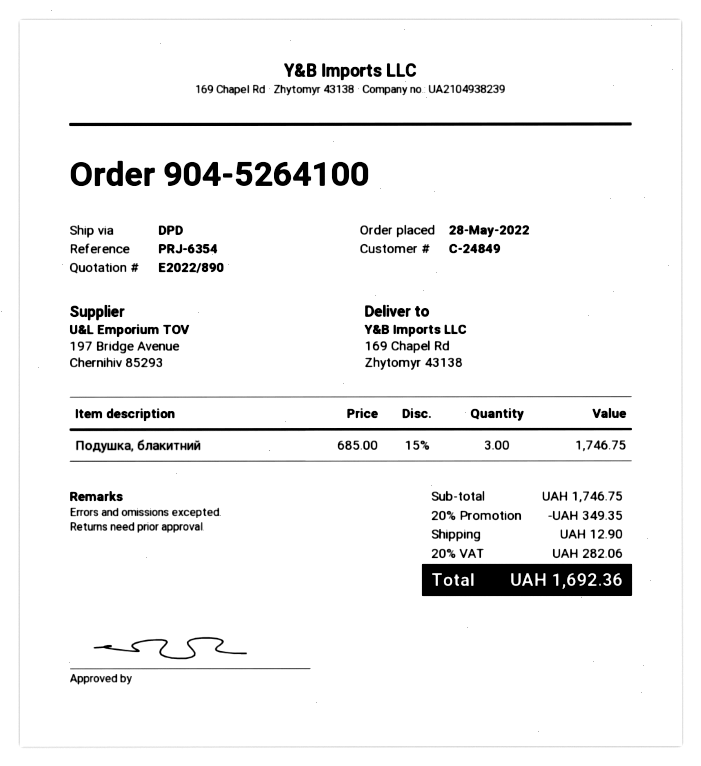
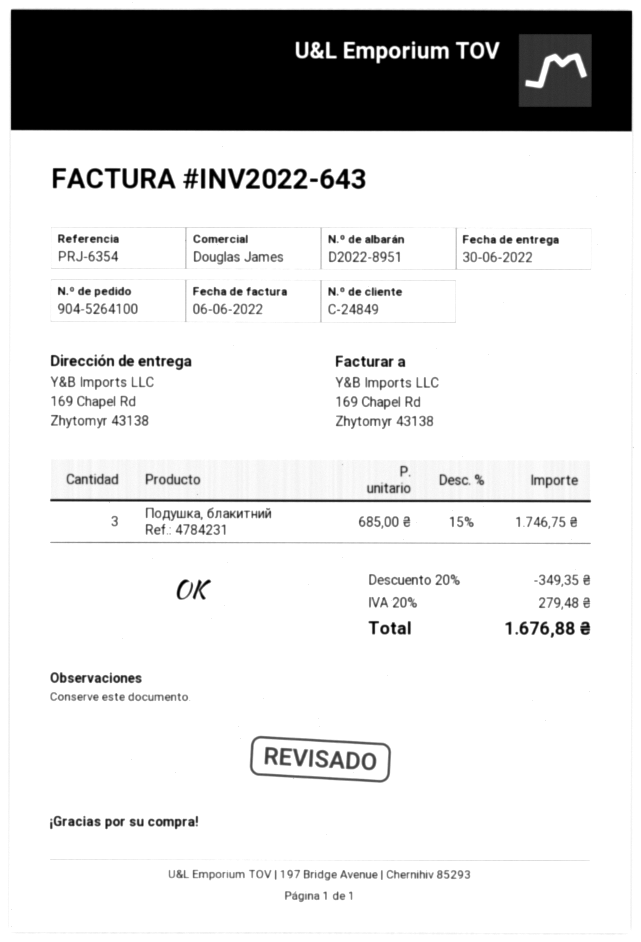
shipping: 12.90 -> none
tax: 20% = 282.06 -> 20% = 279.48
total: 1692.36 -> 1676.88

